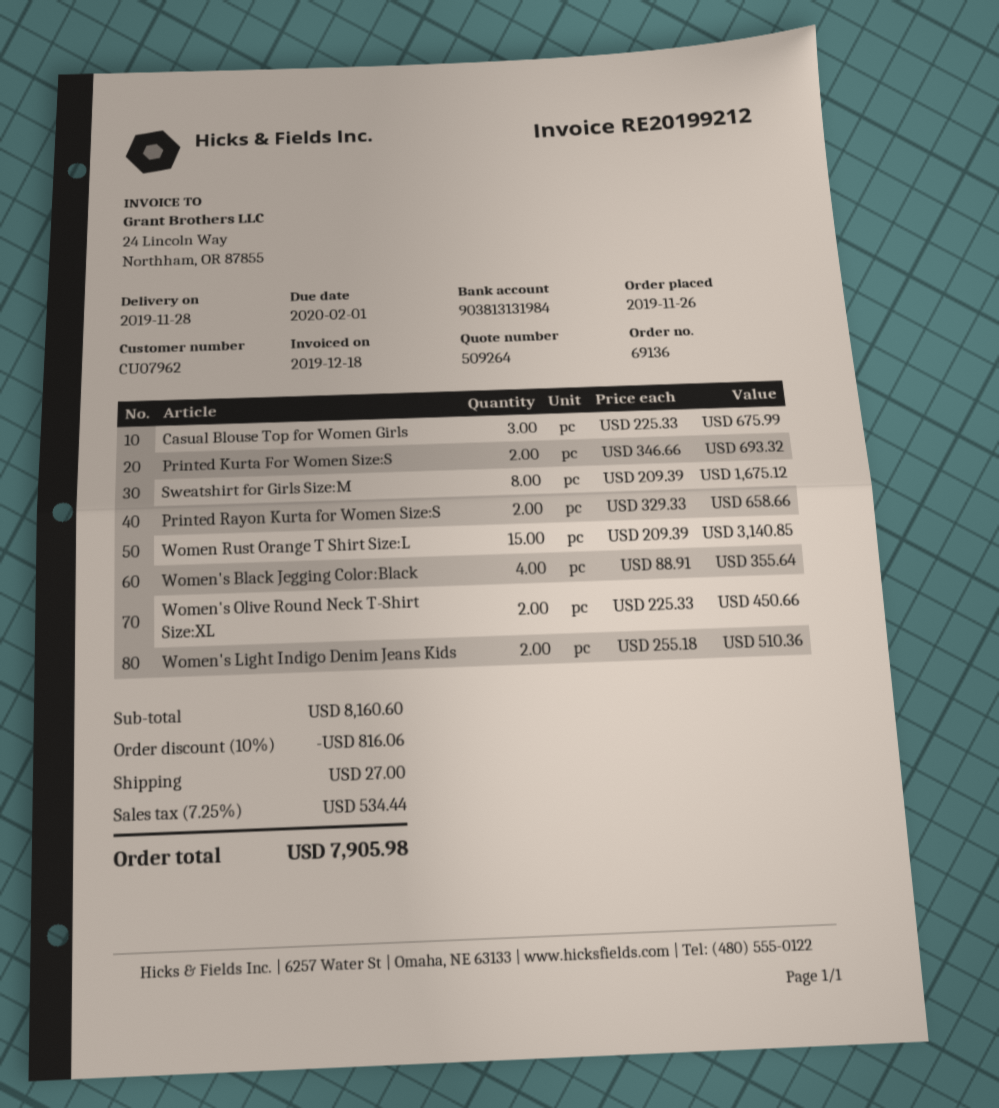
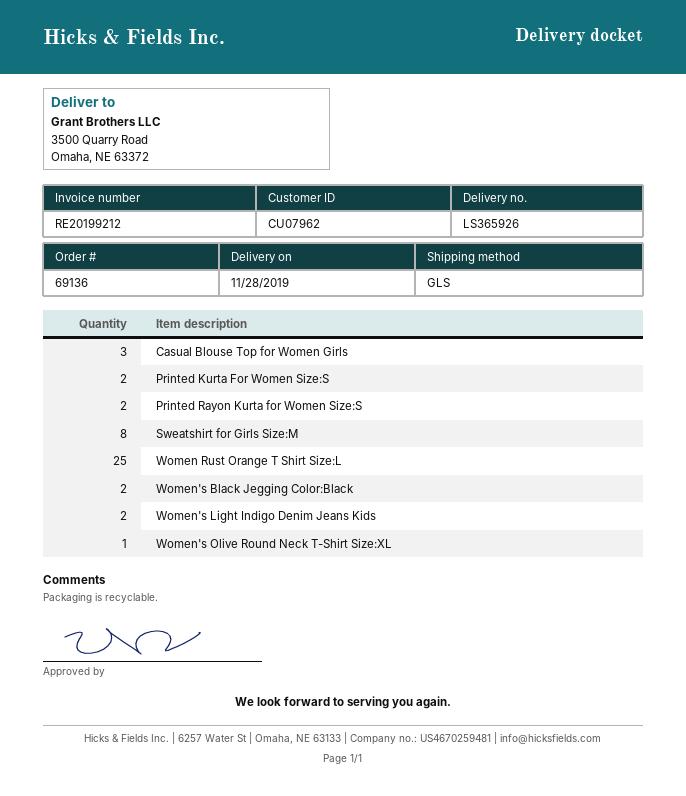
Women Rust Orange T Shirt Size:L: 15 -> 25
Women's Black Jegging Color:Black: 4 -> 2
Women's Olive Round Neck T-Shirt Size:XL: 2 -> 1

